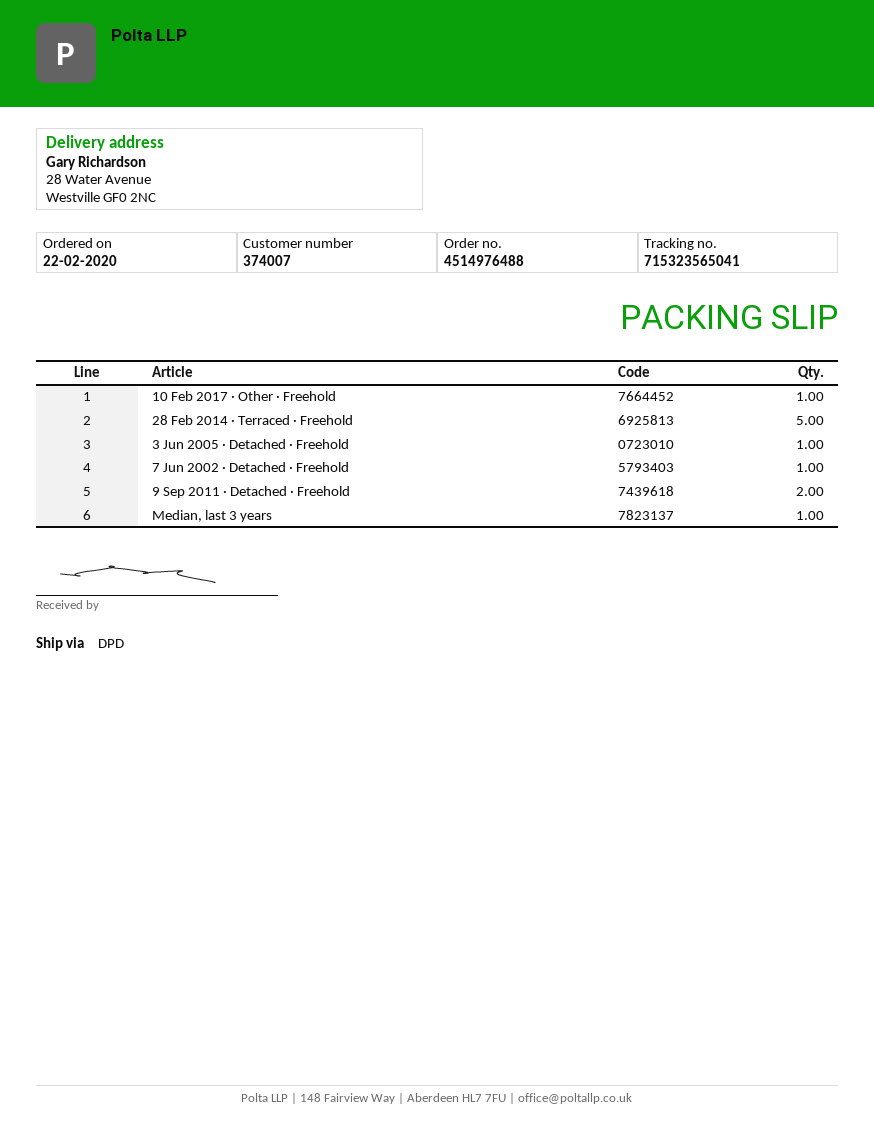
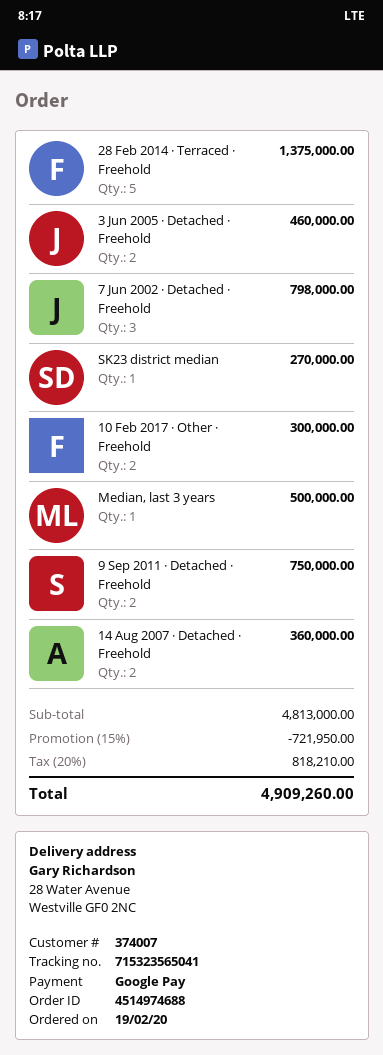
order number: 4514976488 -> 4514974688
order date: 2020-02-22 -> 2020-02-19
10 Feb 2017 · Other · Freehold: 1 -> 2
3 Jun 2005 · Detached · Freehold: 1 -> 2
7 Jun 2002 · Detached · Freehold: 1 -> 3
SK23 district median: none -> 1
14 Aug 2007 · Detached · Freehold: none -> 2

